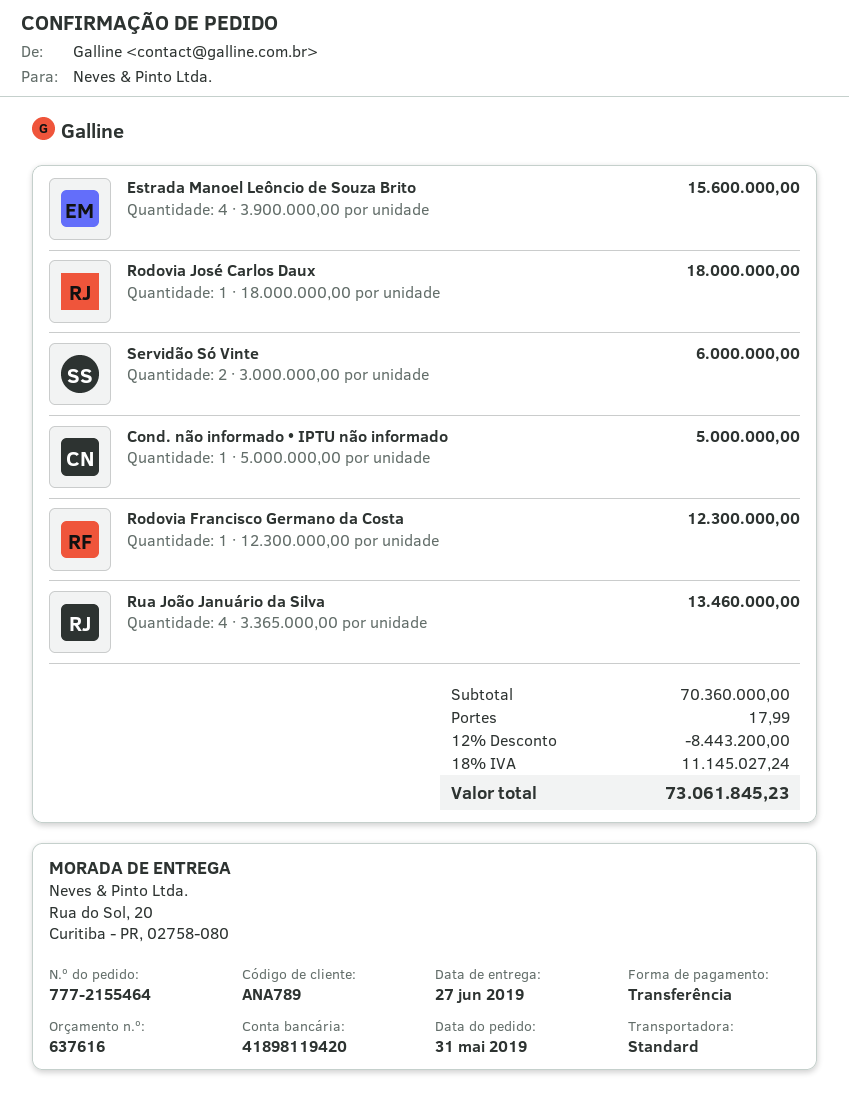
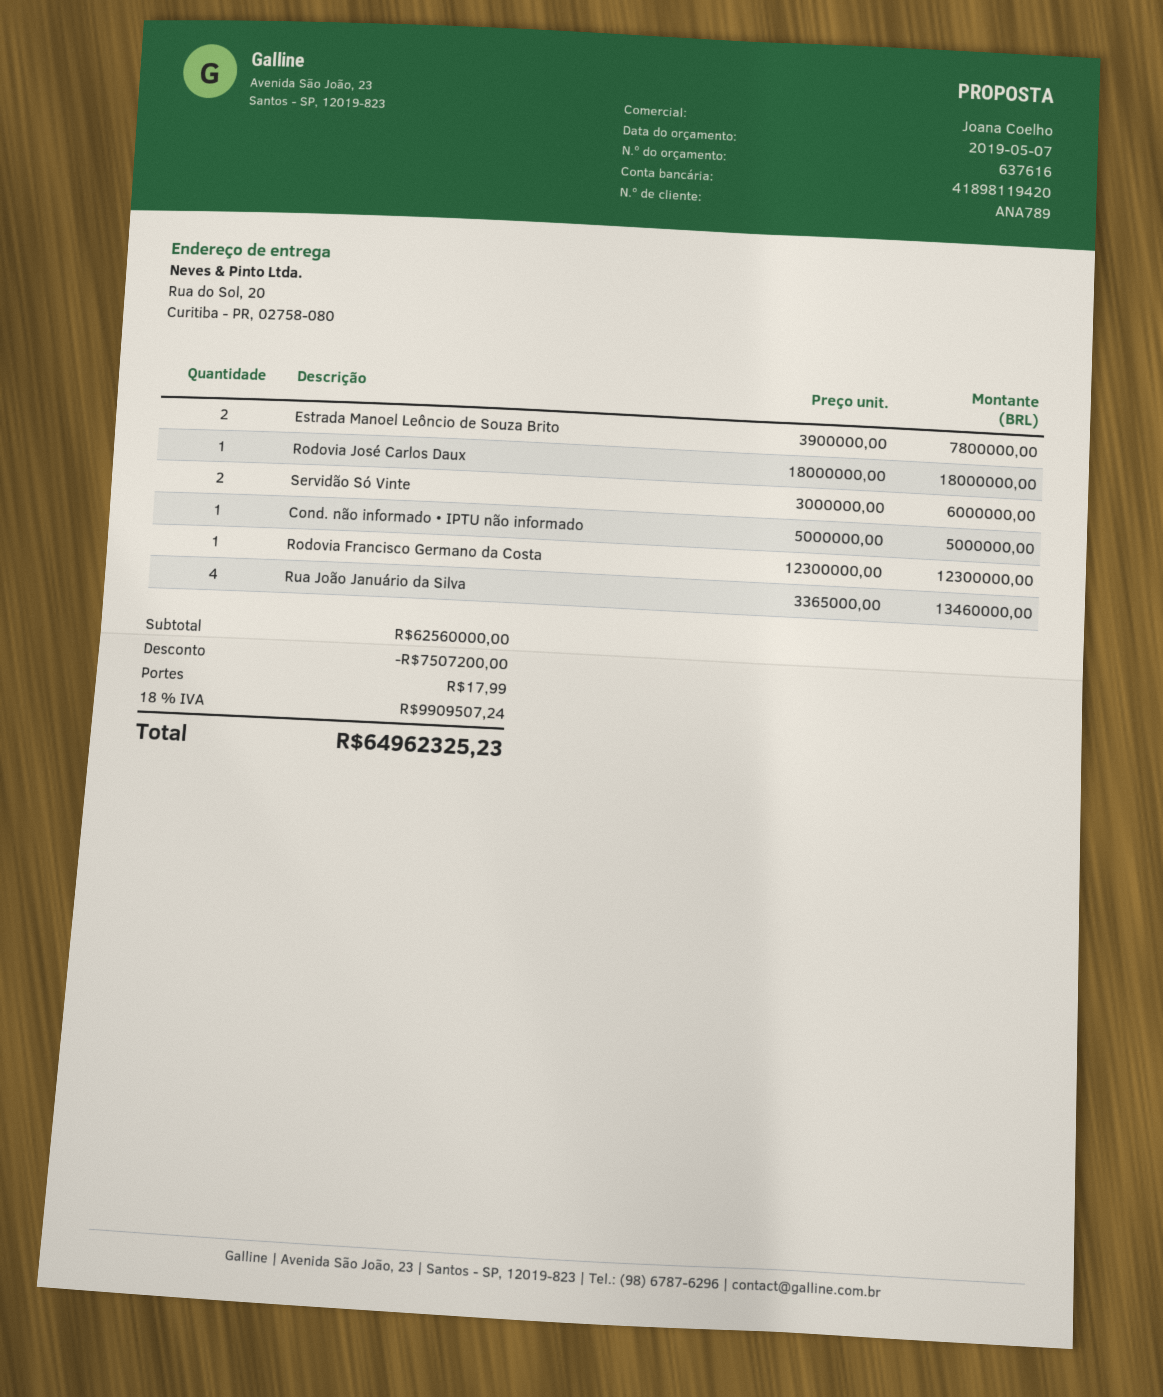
Estrada Manoel Leôncio de Souza Brito: 4 x 3900000.00 = 15600000.00 -> 2 x 3900000.00 = 7800000.00
subtotal: 70360000.00 -> 62560000.00
discount: 8443200.00 -> 7507200.00
tax: 18% = 11145027.24 -> 18% = 9909507.24
total: 73061845.23 -> 64962325.23

